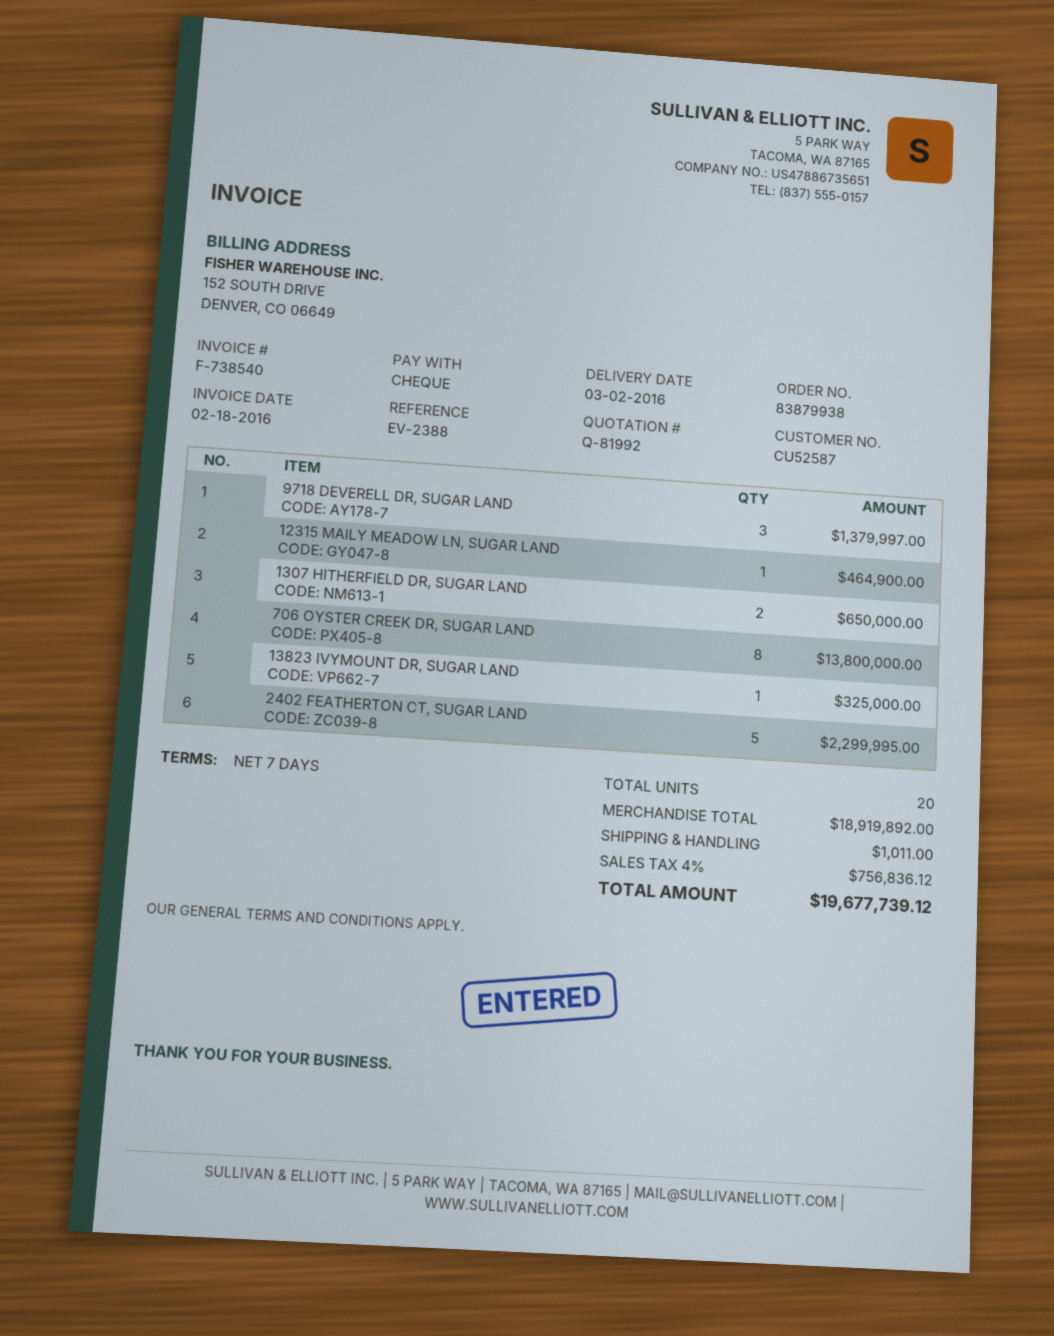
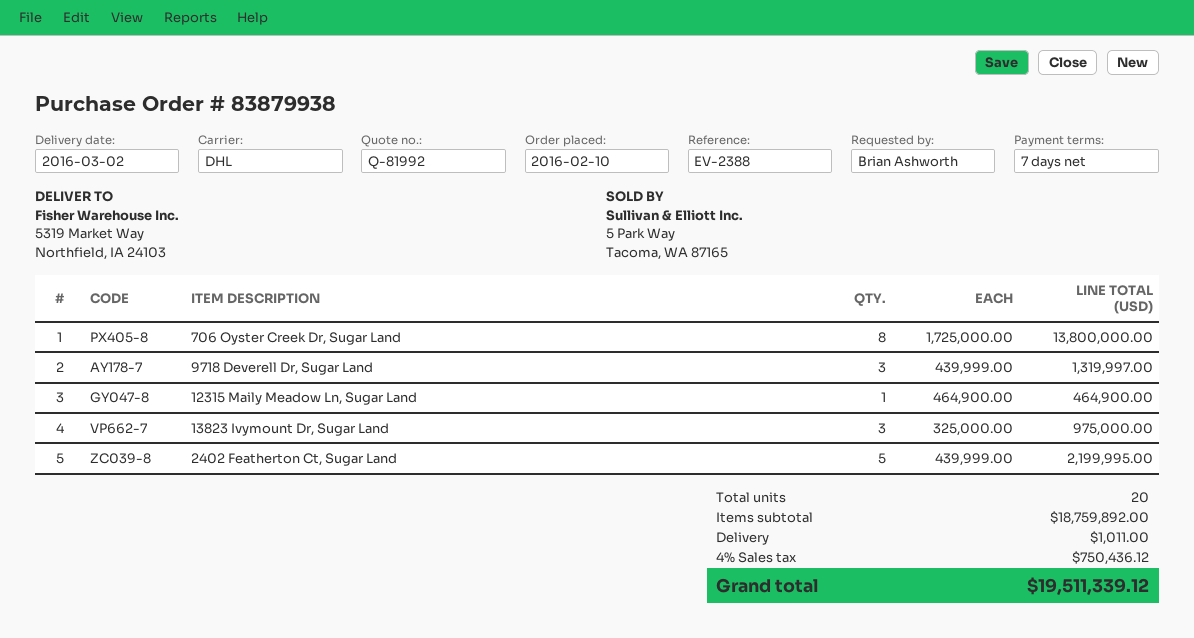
9718 DEVERELL DR, SUGAR LAND: 3 for 1379997.00 -> 3 for 1319997.00
1307 HITHERFIELD DR, SUGAR LAND: 2 for 650000.00 -> none
13823 IVYMOUNT DR, SUGAR LAND: 1 for 325000.00 -> 3 for 975000.00
2402 FEATHERTON CT, SUGAR LAND: 5 for 2299995.00 -> 5 for 2199995.00
subtotal: 18919892.00 -> 18759892.00
tax: 4% = 756836.12 -> 4% = 750436.12
total: 19677739.12 -> 19511339.12

